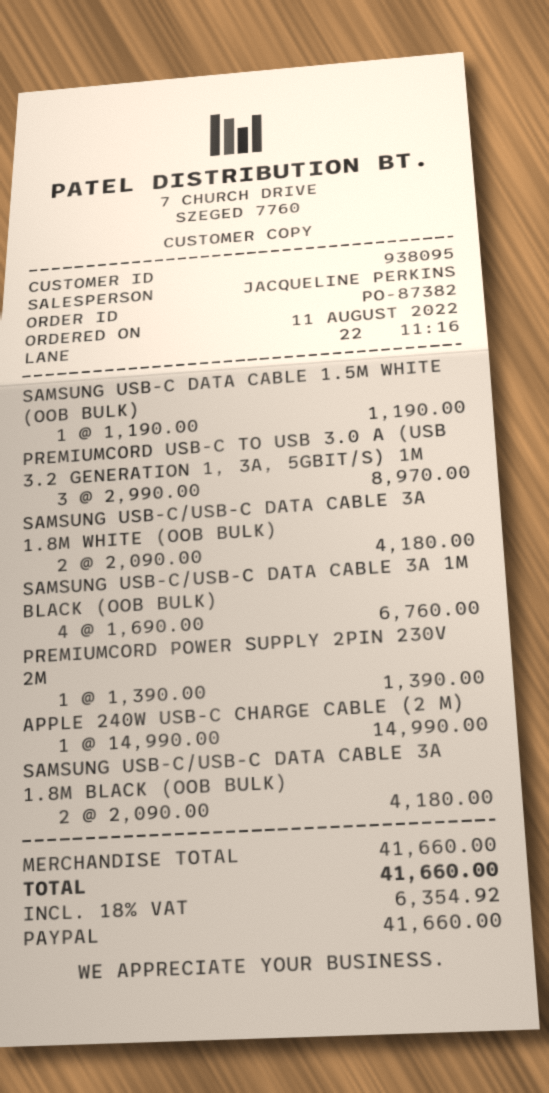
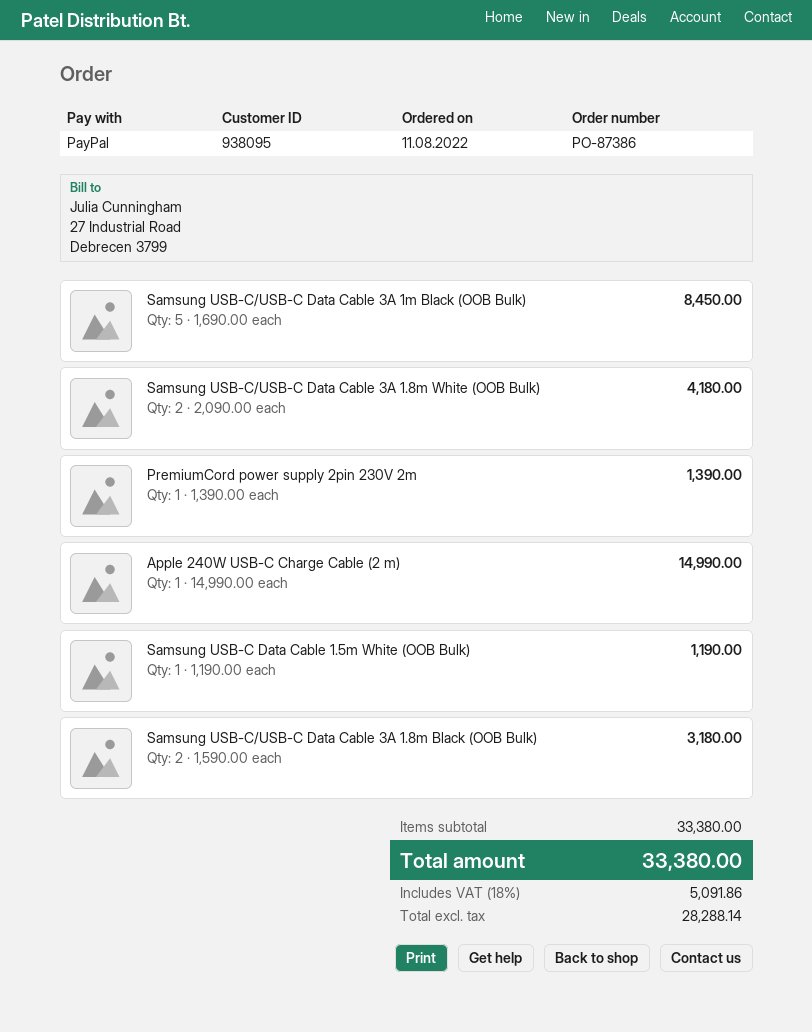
order number: PO-87382 -> PO-87386
PREMIUMCORD USB-C TO USB 3.0 A (USB 3.2 GENERATION 1, 3A, 5GBIT/S) 1M: 3 x 2990.00 = 8970.00 -> none
SAMSUNG USB-C/USB-C DATA CABLE 3A 1M BLACK (OOB BULK): 4 x 1690.00 = 6760.00 -> 5 x 1690.00 = 8450.00
SAMSUNG USB-C/USB-C DATA CABLE 3A 1.8M BLACK (OOB BULK): 2 x 2090.00 = 4180.00 -> 2 x 1590.00 = 3180.00
subtotal: 41660.00 -> 33380.00
tax: 18% = 6354.92 -> 18% = 5091.86
total: 41660.00 -> 33380.00

